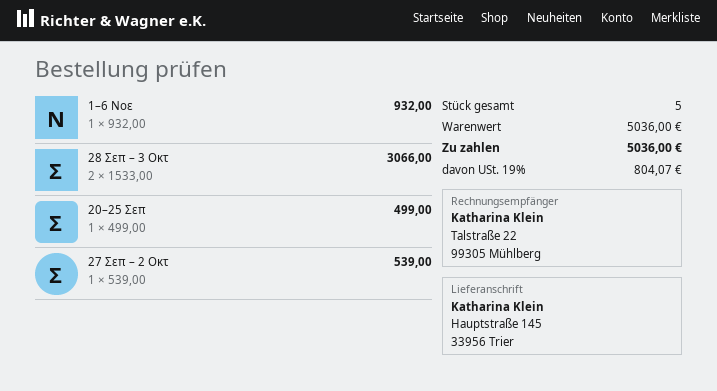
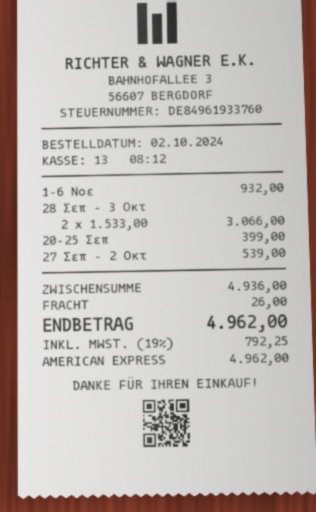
20–25 Σεπ: 1 x 499.00 = 499.00 -> 1 x 399.00 = 399.00
subtotal: 5036.00 -> 4936.00
shipping: none -> 26.00
tax: 19% = 804.07 -> 19% = 792.25
total: 5036.00 -> 4962.00

